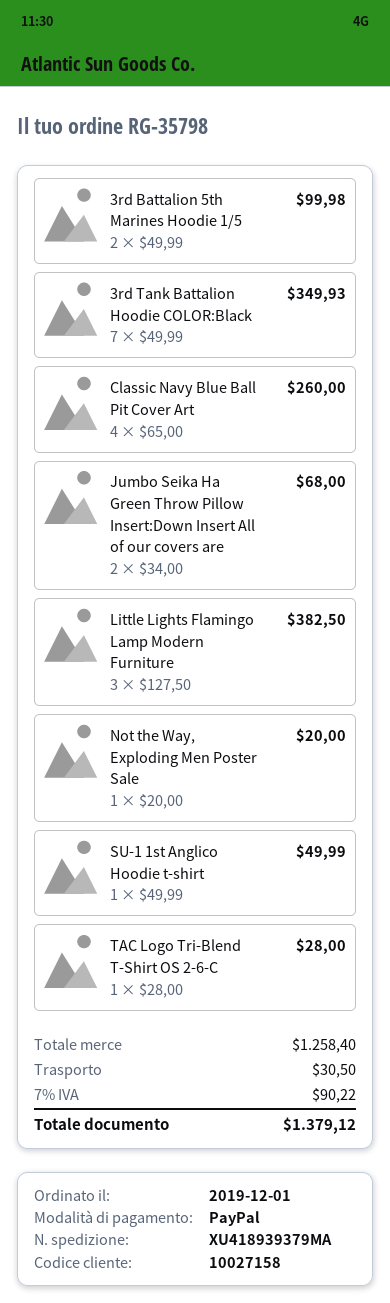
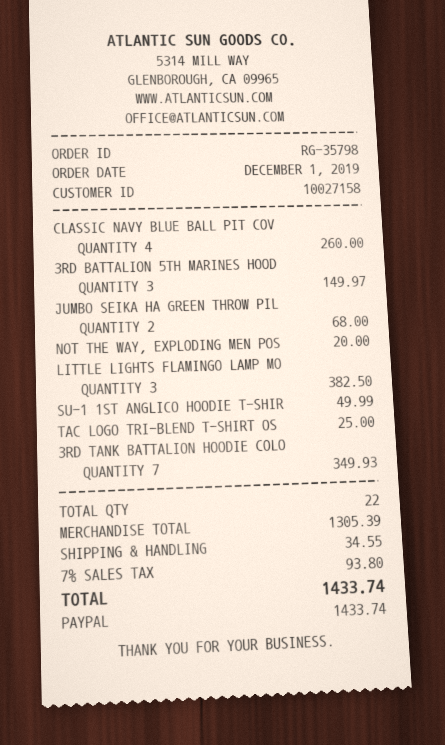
3rd Battalion 5th Marines Hoodie 1/5: 2 for 99.98 -> 3 for 149.97
TAC Logo Tri-Blend T-Shirt OS 2-6-C: 1 for 28.00 -> 1 for 25.00
subtotal: 1258.40 -> 1305.39
shipping: 30.50 -> 34.55
tax: 7% = 90.22 -> 7% = 93.80
total: 1379.12 -> 1433.74

